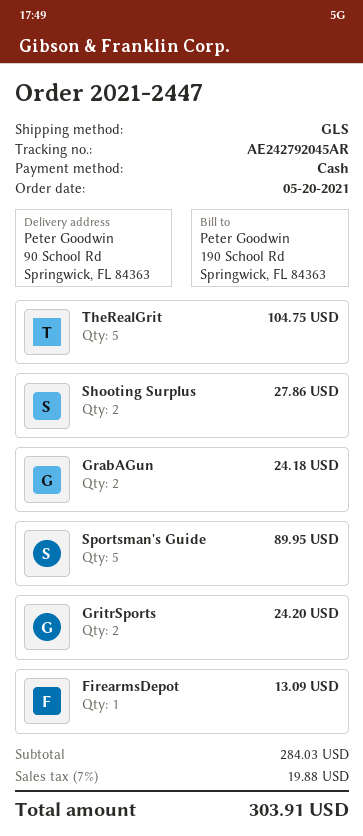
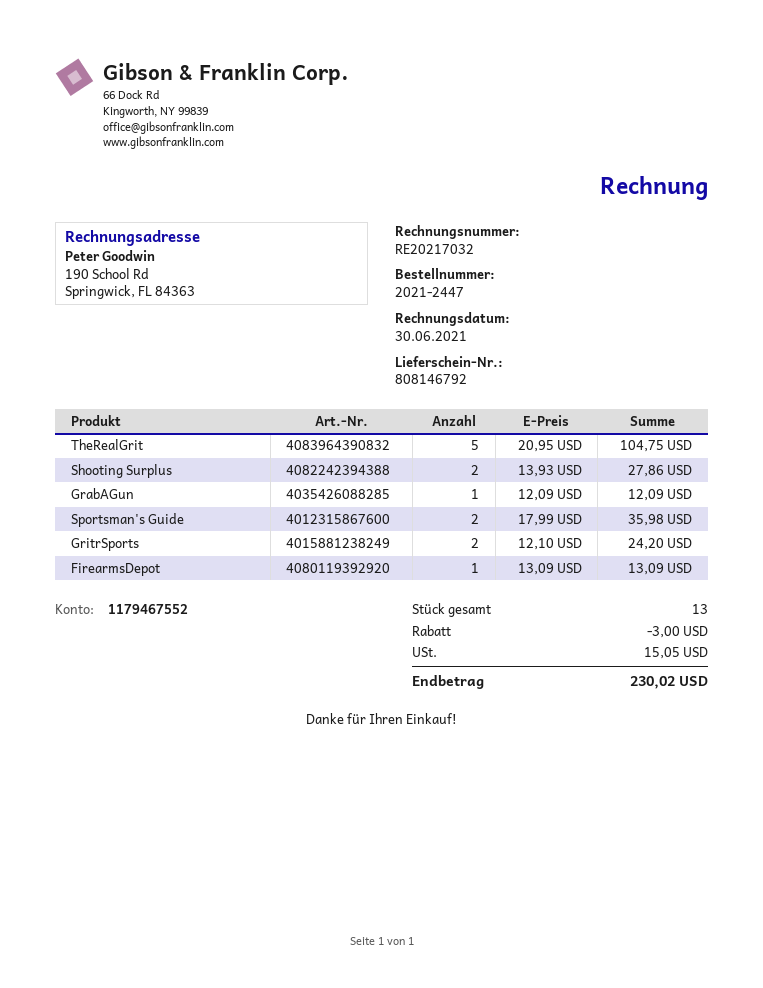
GrabAGun: 2 for 24.18 -> 1 for 12.09
Sportsman's Guide: 5 for 89.95 -> 2 for 35.98
discount: none -> 3.00
tax: 19.88 -> 15.05
total: 303.91 -> 230.02

